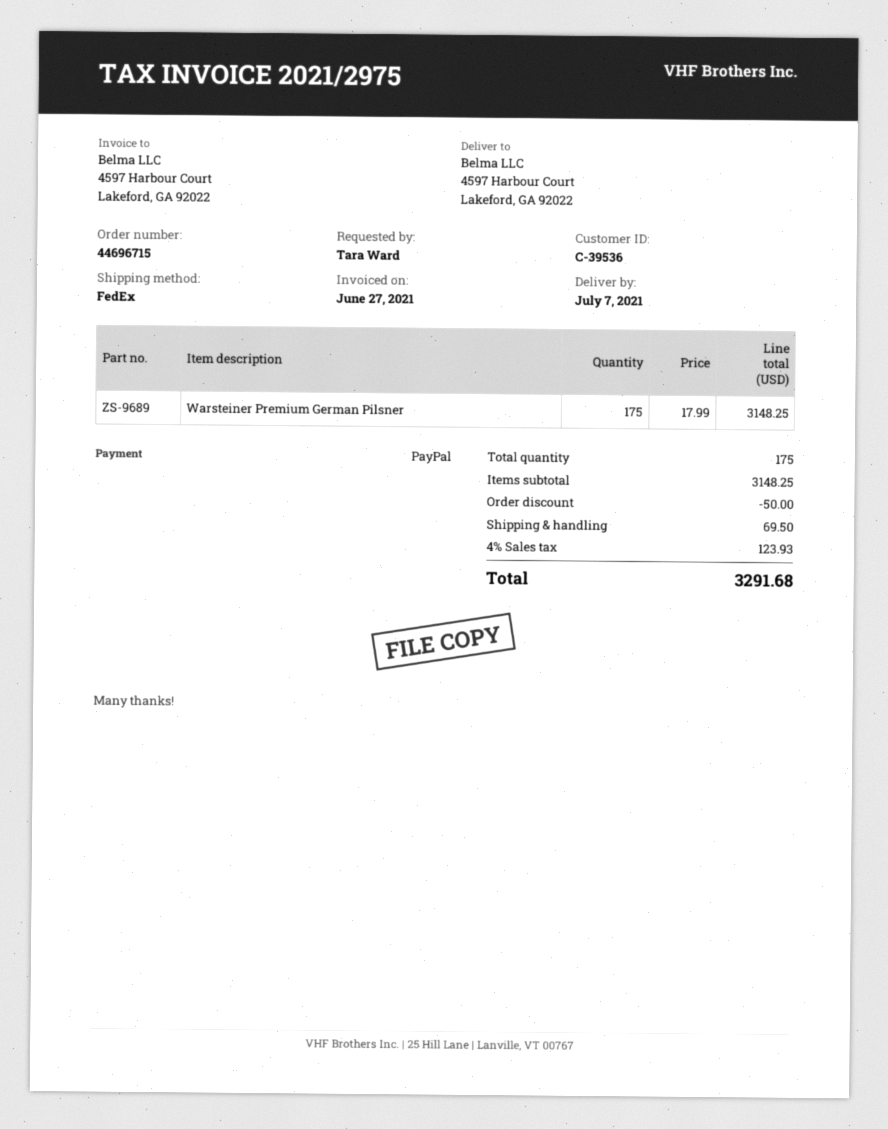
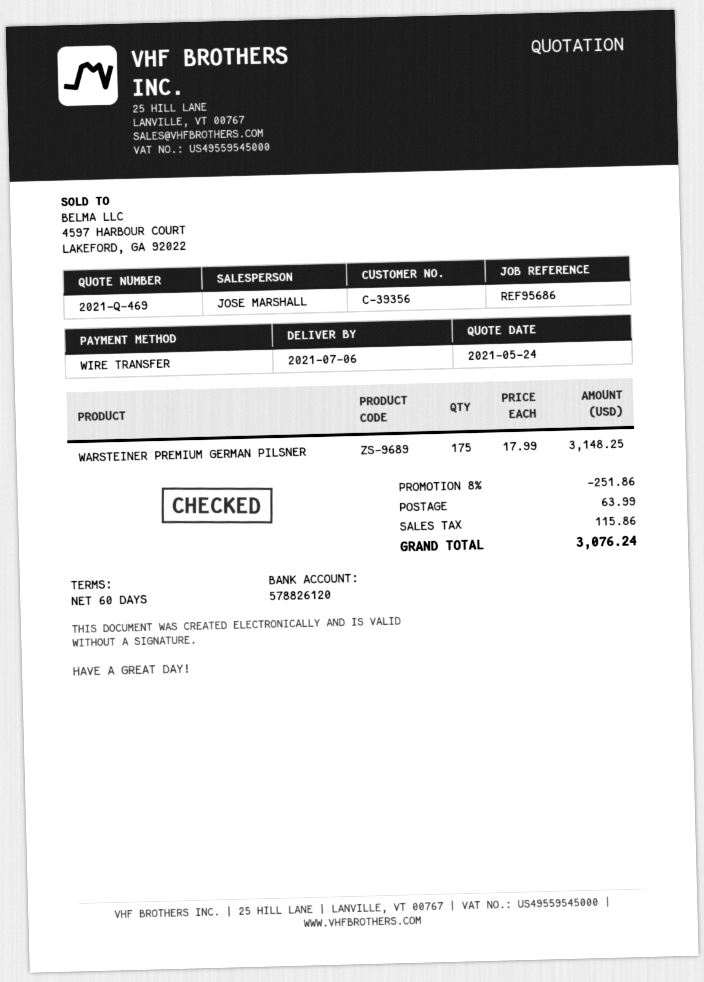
delivery date: 2021-07-07 -> 2021-07-06
customer number: C-39536 -> C-39356
payment method: PayPal -> bank transfer
discount: 50.00 -> 251.86
shipping: 69.50 -> 63.99
tax: 123.93 -> 115.86
total: 3291.68 -> 3076.24

